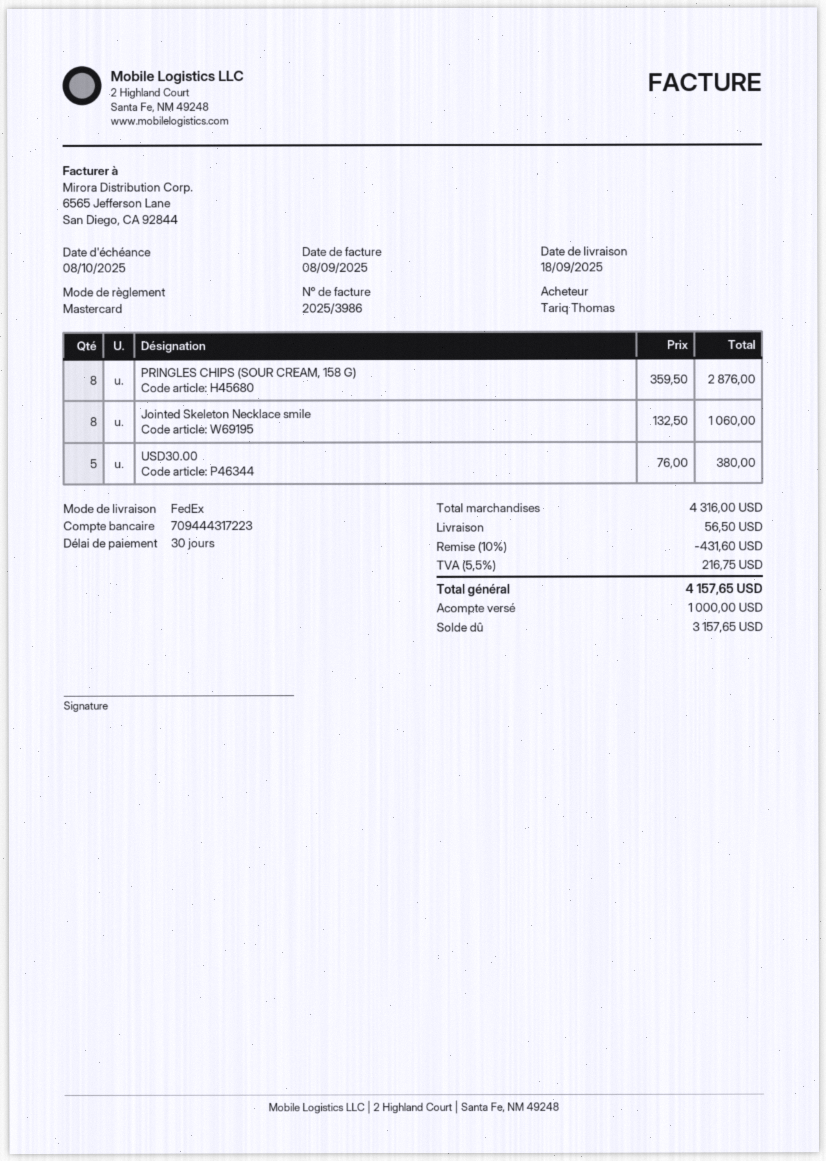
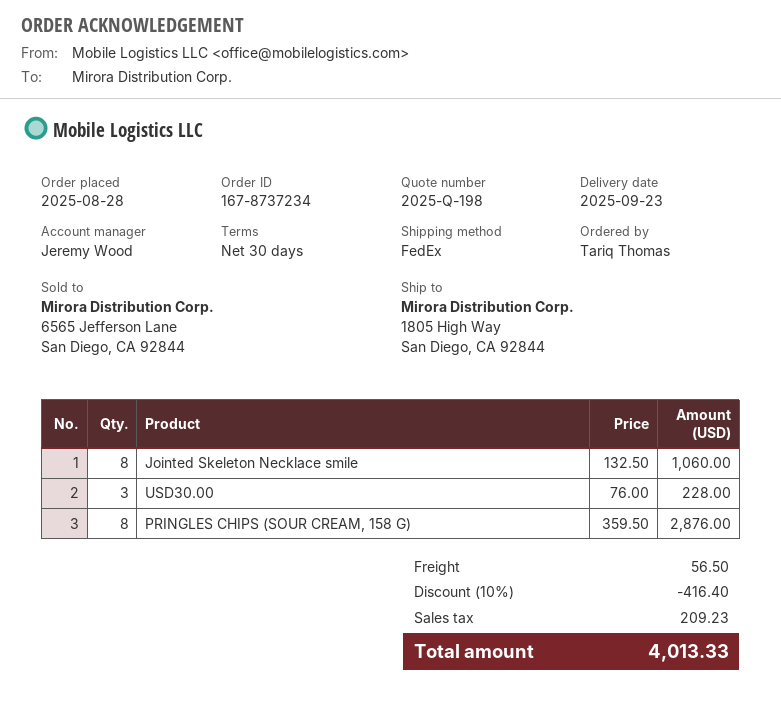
delivery date: 2025-09-18 -> 2025-09-23
USD30.00: 5 x 76.00 = 380.00 -> 3 x 76.00 = 228.00
discount: 10% = 431.60 -> 10% = 416.40
tax: 216.75 -> 209.23
total: 4157.65 -> 4013.33

